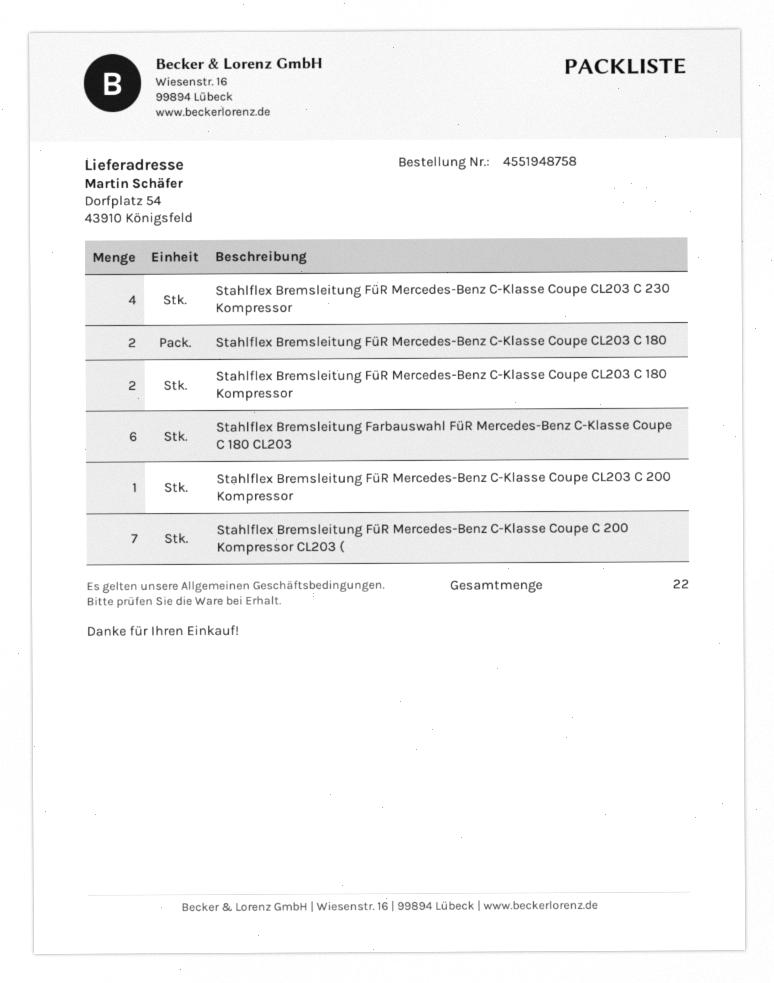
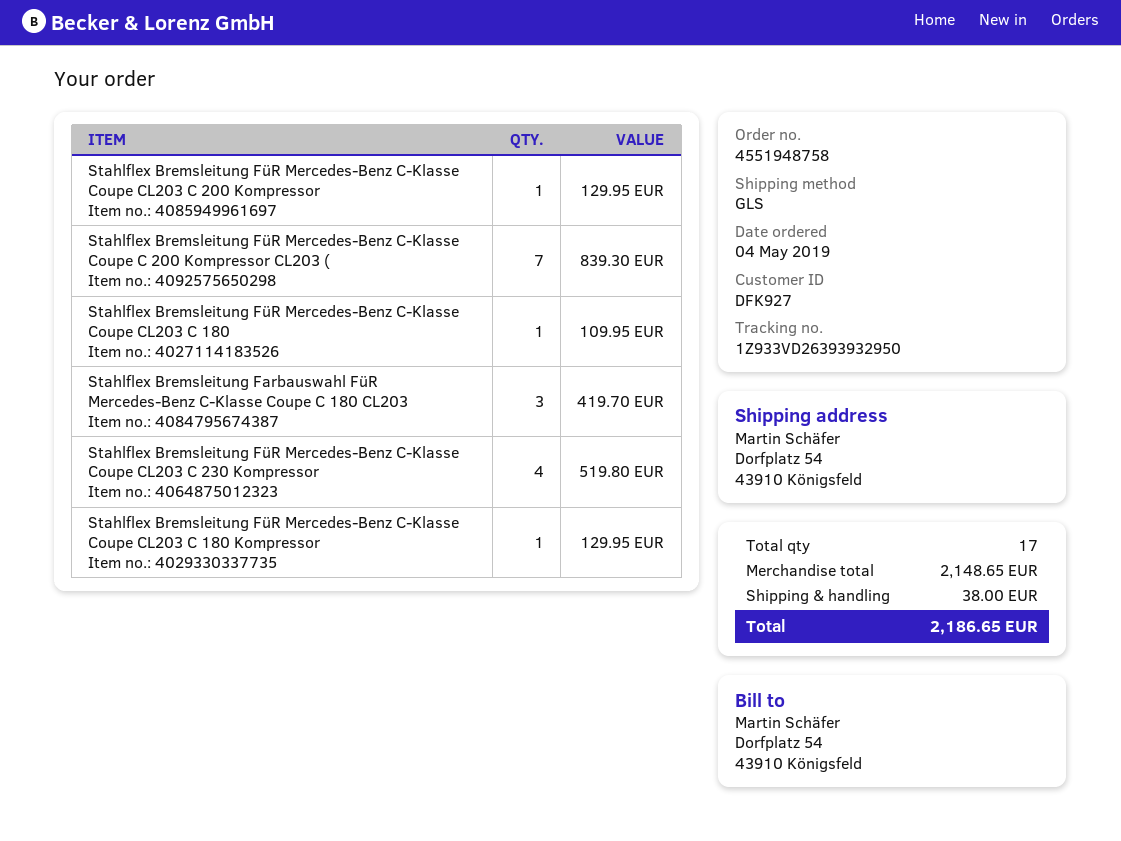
Stahlflex Bremsleitung FüR Mercedes-Benz C-Klasse Coupe CL203 C 180: 2 -> 1
Stahlflex Bremsleitung FüR Mercedes-Benz C-Klasse Coupe CL203 C 180 Kompressor: 2 -> 1
Stahlflex Bremsleitung Farbauswahl FüR Mercedes-Benz C-Klasse Coupe C 180 CL203: 6 -> 3
total quantity: 22 -> 17

